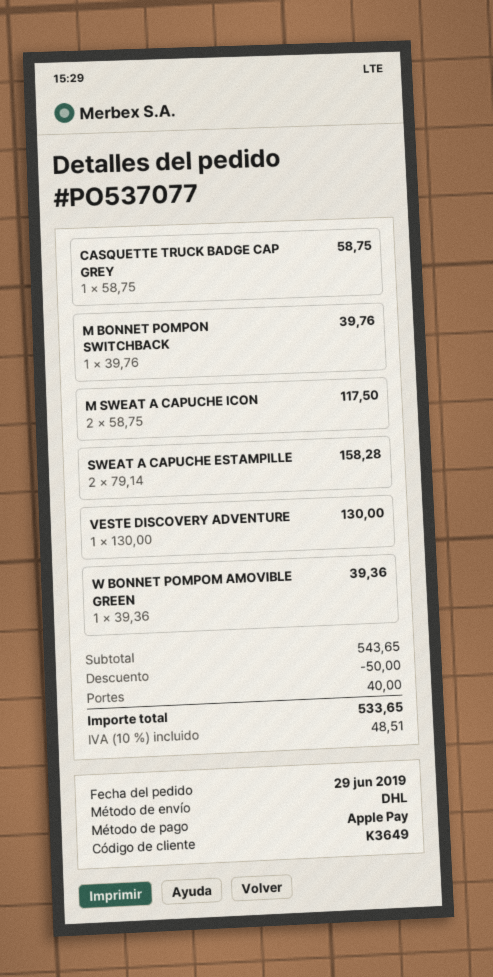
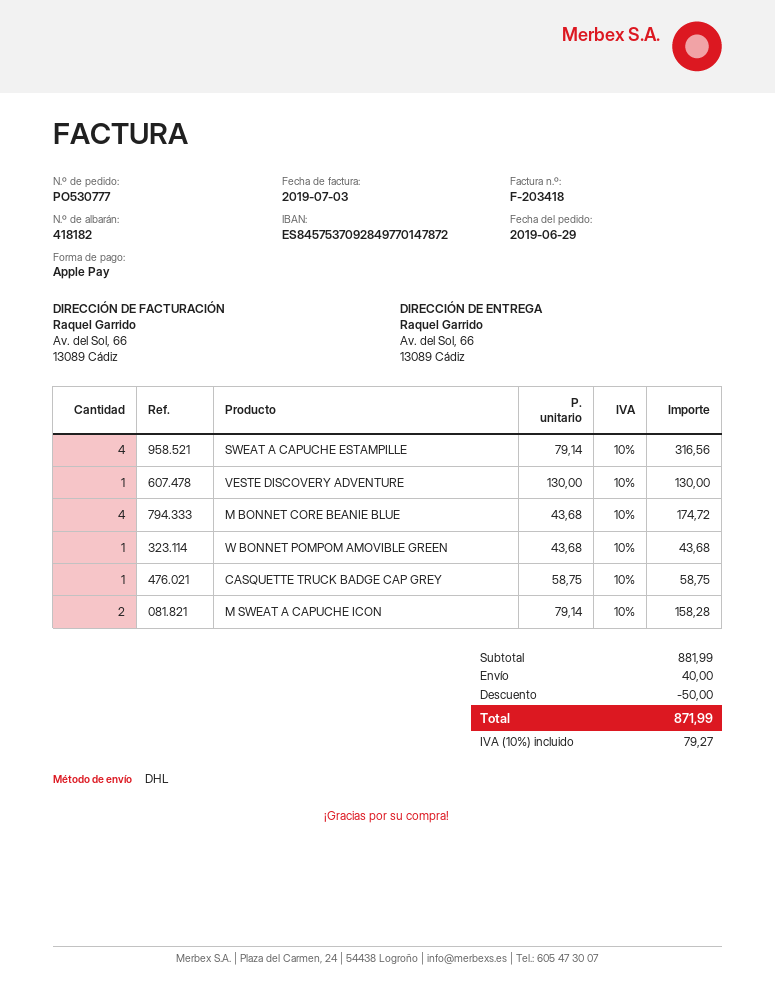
order number: PO537077 -> PO530777
M BONNET POMPON SWITCHBACK: 1 x 39.76 = 39.76 -> none
M SWEAT A CAPUCHE ICON: 2 x 58.75 = 117.50 -> 2 x 79.14 = 158.28
SWEAT A CAPUCHE ESTAMPILLE: 2 x 79.14 = 158.28 -> 4 x 79.14 = 316.56
W BONNET POMPOM AMOVIBLE GREEN: 1 x 39.36 = 39.36 -> 1 x 43.68 = 43.68
M BONNET CORE BEANIE BLUE: none -> 4 x 43.68 = 174.72
subtotal: 543.65 -> 881.99
tax: 10% = 48.51 -> 10% = 79.27
total: 533.65 -> 871.99

